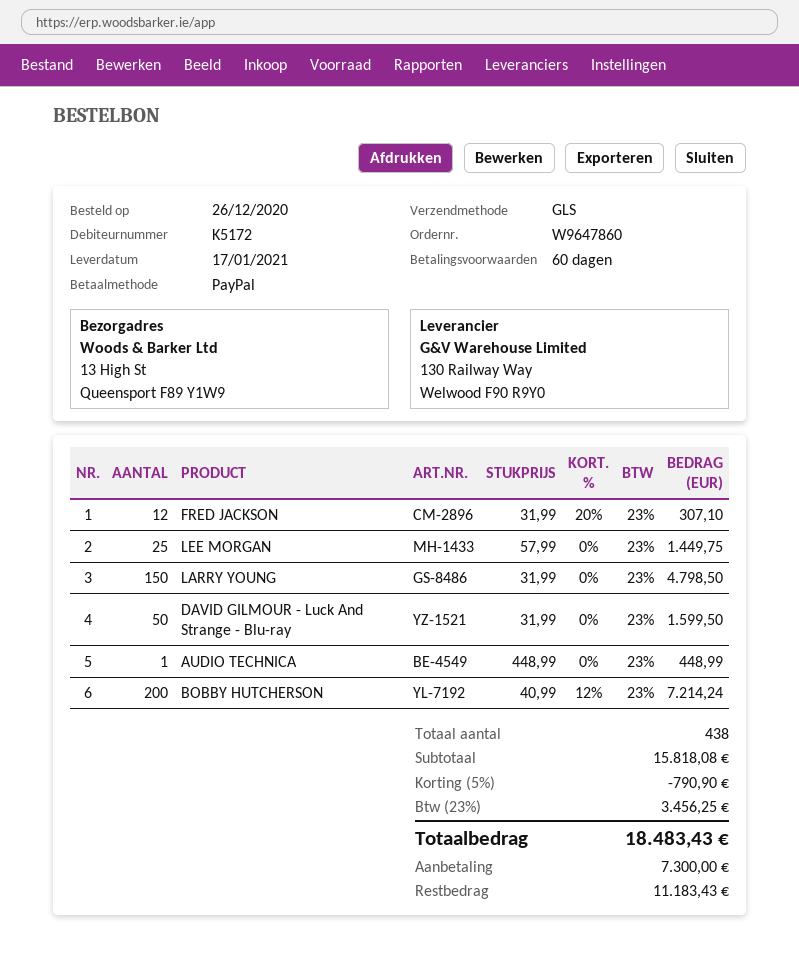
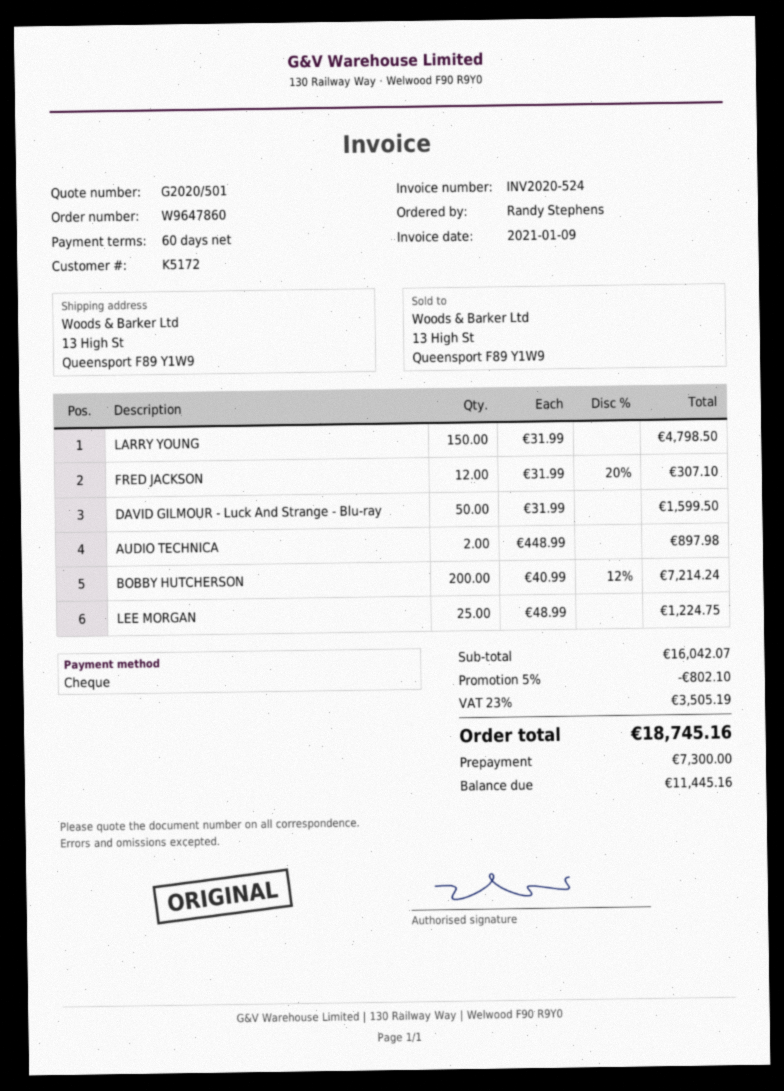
payment method: PayPal -> cheque
LEE MORGAN: 25 x 57.99 = 1449.75 -> 25 x 48.99 = 1224.75
AUDIO TECHNICA: 1 x 448.99 = 448.99 -> 2 x 448.99 = 897.98
subtotal: 15818.08 -> 16042.07
discount: 5% = 790.90 -> 5% = 802.10
tax: 23% = 3456.25 -> 23% = 3505.19
total: 18483.43 -> 18745.16
balance: 11183.43 -> 11445.16

